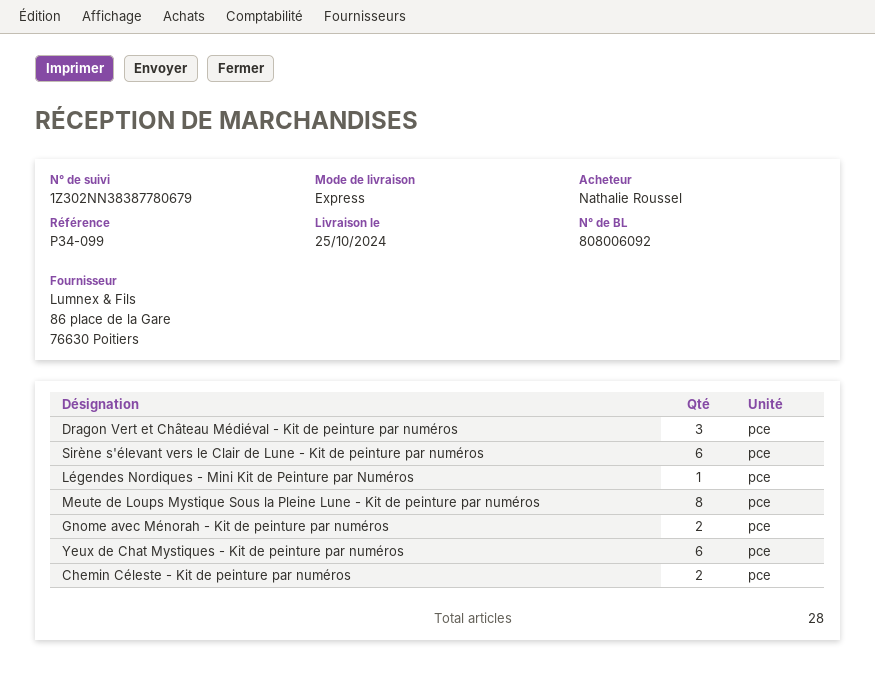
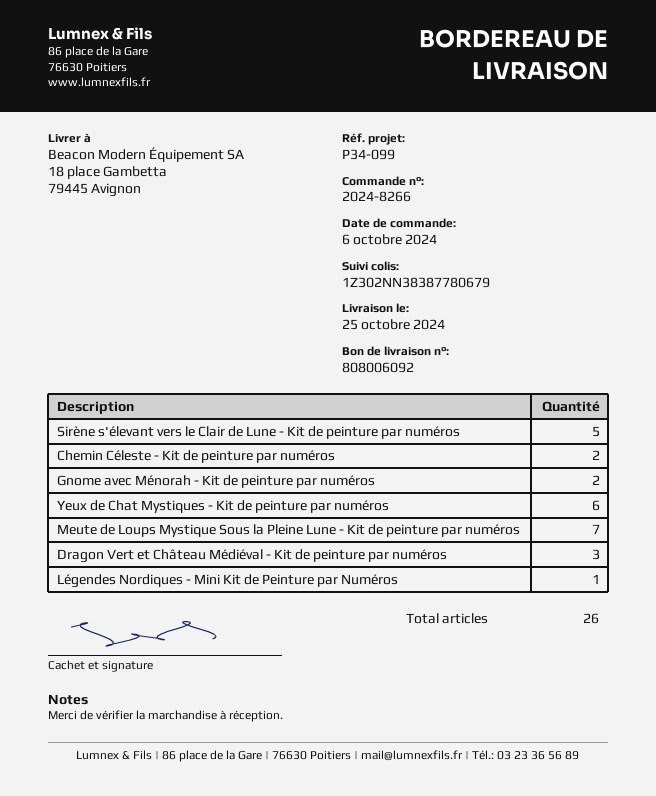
Sirène s'élevant vers le Clair de Lune - Kit de peinture par numéros: 6 -> 5
Meute de Loups Mystique Sous la Pleine Lune - Kit de peinture par numéros: 8 -> 7
total quantity: 28 -> 26

